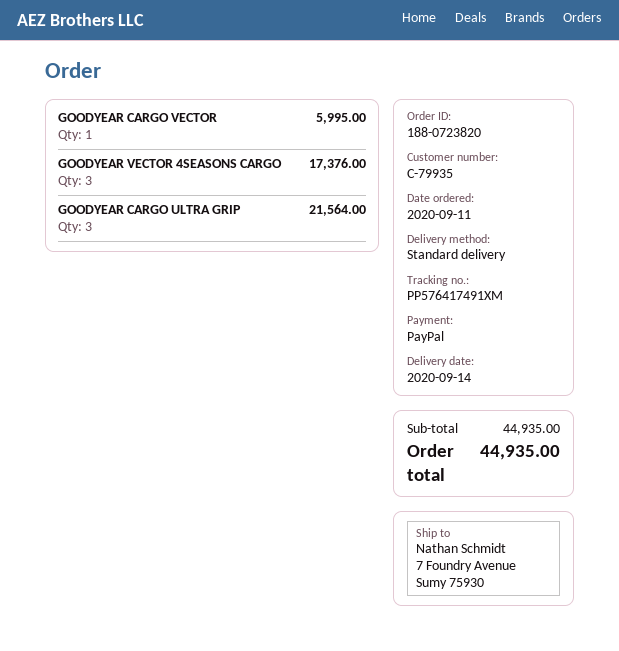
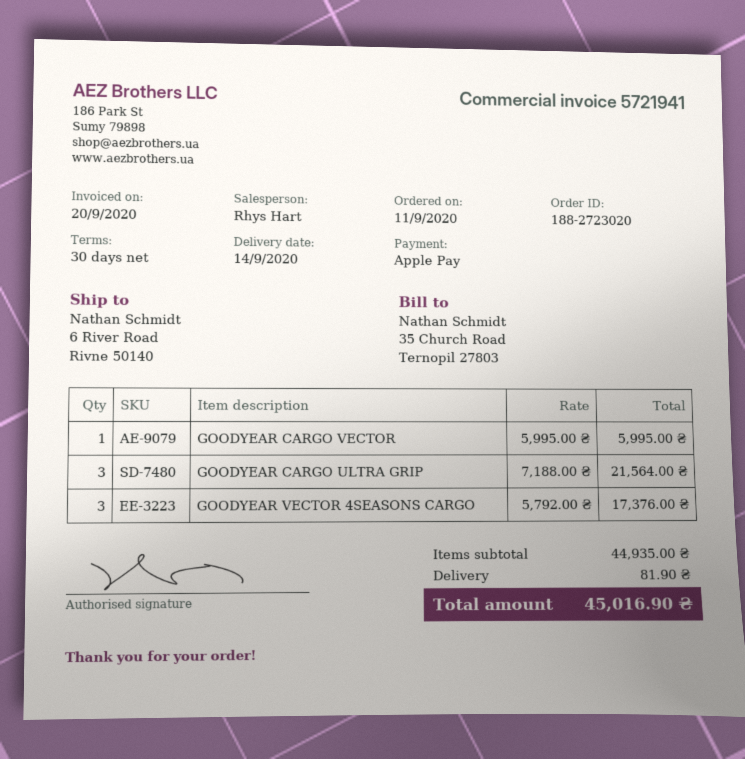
order number: 188-0723820 -> 188-2723020
payment method: PayPal -> Apple Pay
ship to: 7 Foundry Avenue, Sumy 75930 -> 6 River Road, Rivne 50140
shipping: none -> 81.90
total: 44935.00 -> 45016.90

